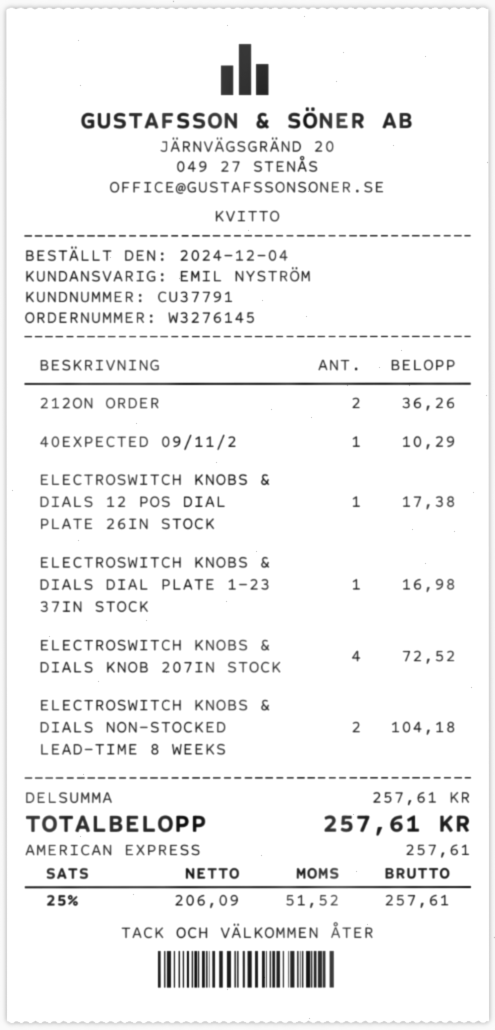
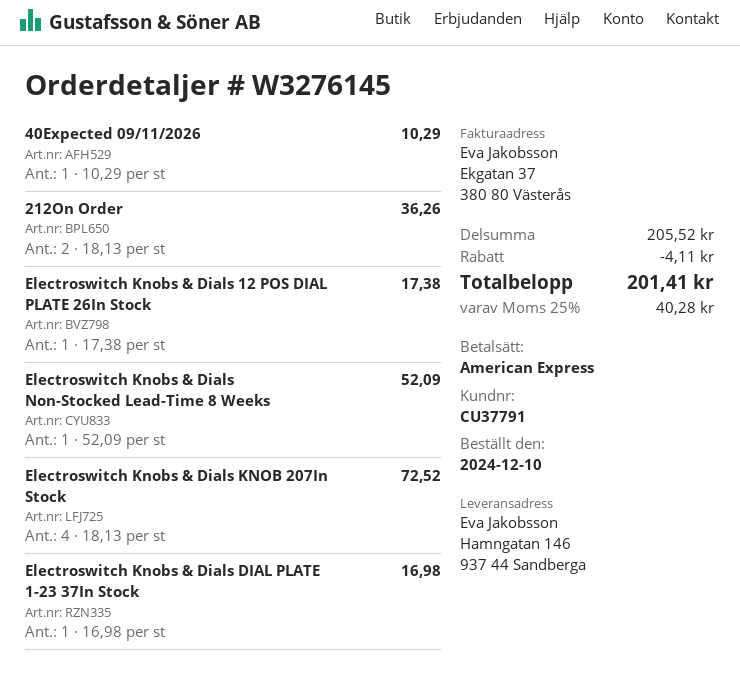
order date: 2024-12-04 -> 2024-12-10
ELECTROSWITCH KNOBS & DIALS NON-STOCKED LEAD-TIME 8 WEEKS: 2 for 104.18 -> 1 for 52.09
subtotal: 257.61 -> 205.52
discount: none -> 4.11
tax: 25% = 51.52 -> 25% = 40.28
total: 257.61 -> 201.41

